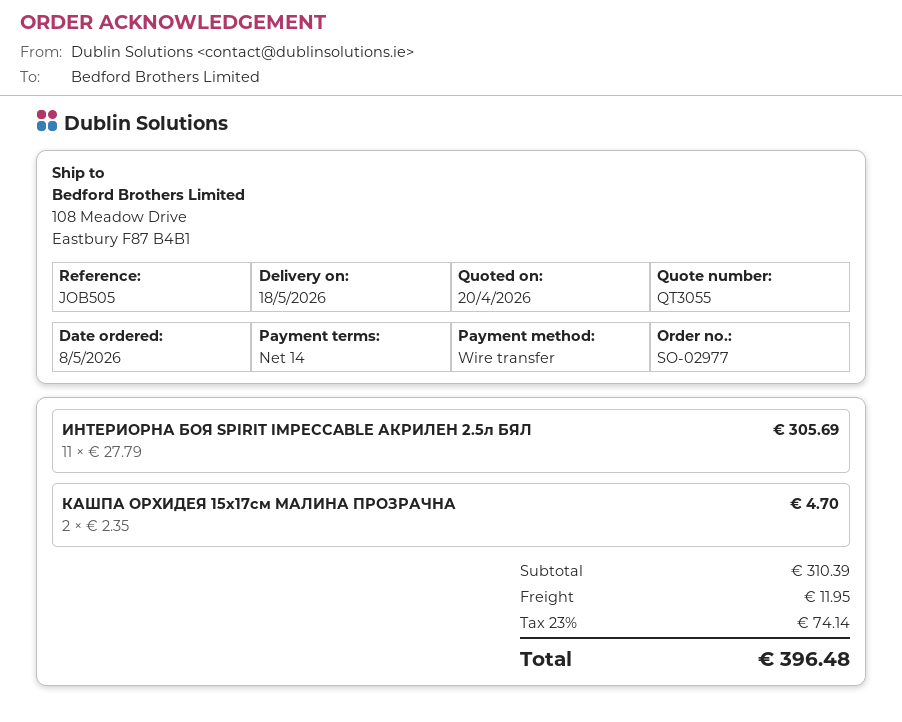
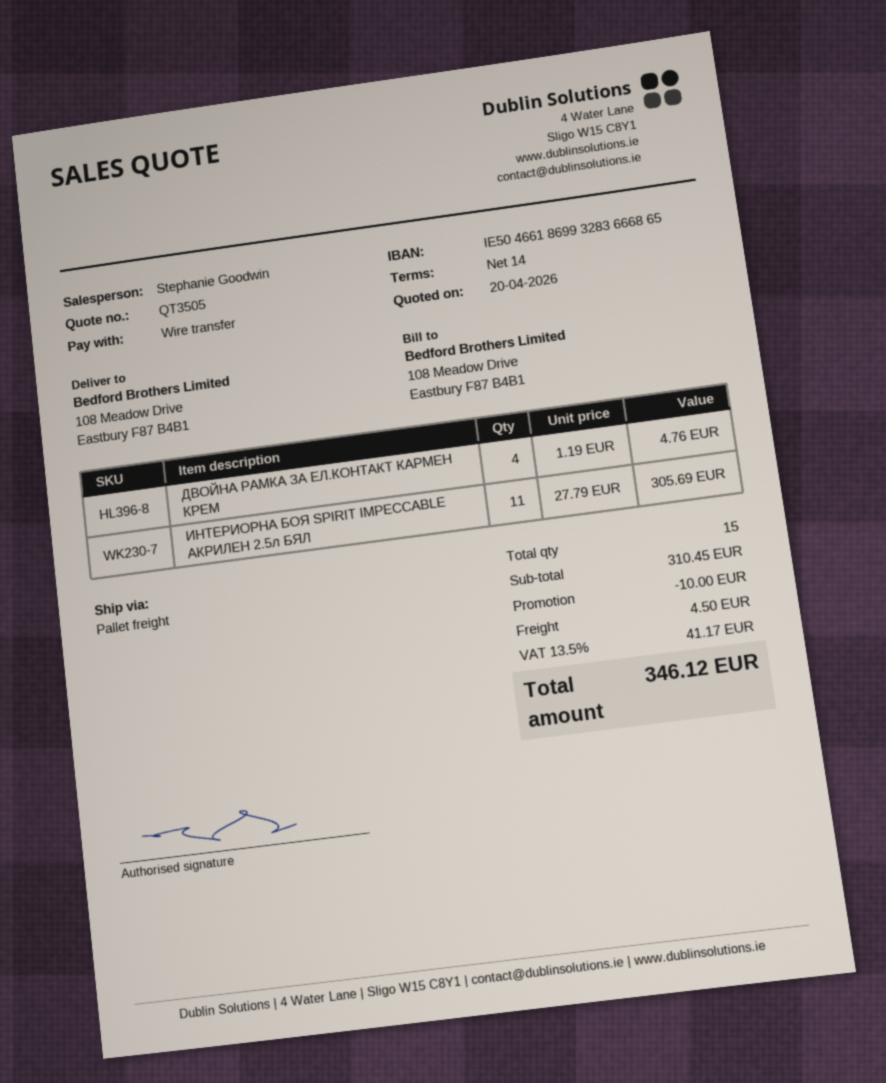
quote number: QT3055 -> QT3505
КАШПА ОРXИДЕЯ 15x17см МАЛИНА ПРОЗРАЧНА: 2 x 2.35 = 4.70 -> none
ДВОЙНА РАМКА ЗА ЕЛ.КОНТАКТ КАРМЕН КРЕМ: none -> 4 x 1.19 = 4.76
subtotal: 310.39 -> 310.45
discount: none -> 10.00
shipping: 11.95 -> 4.50
tax: 23% = 74.14 -> 13.5% = 41.17
total: 396.48 -> 346.12

